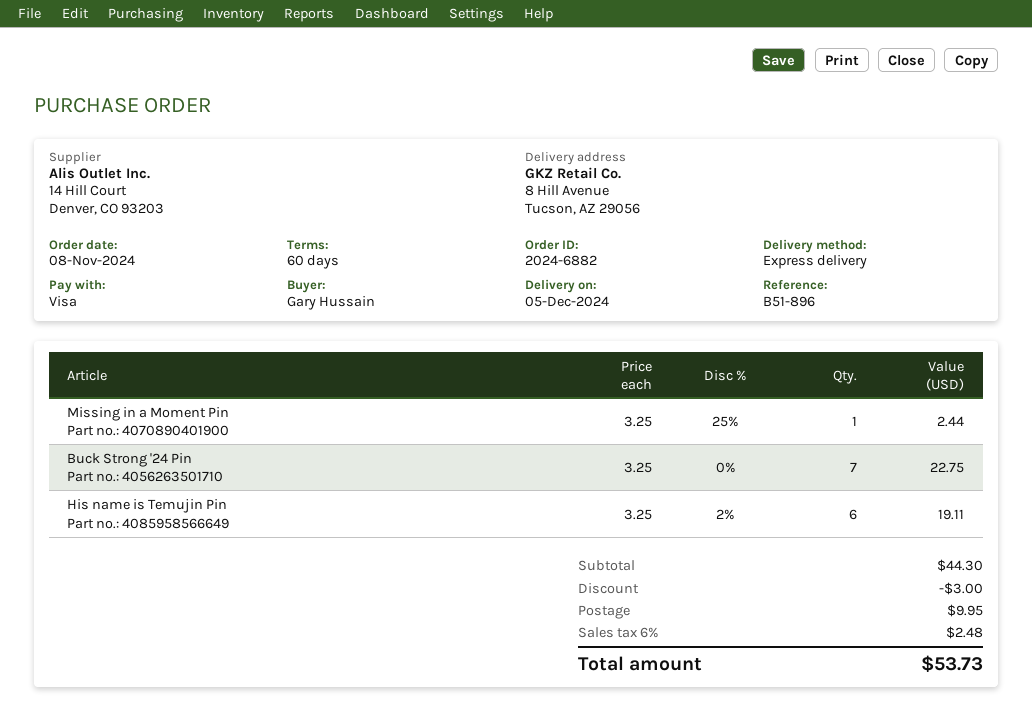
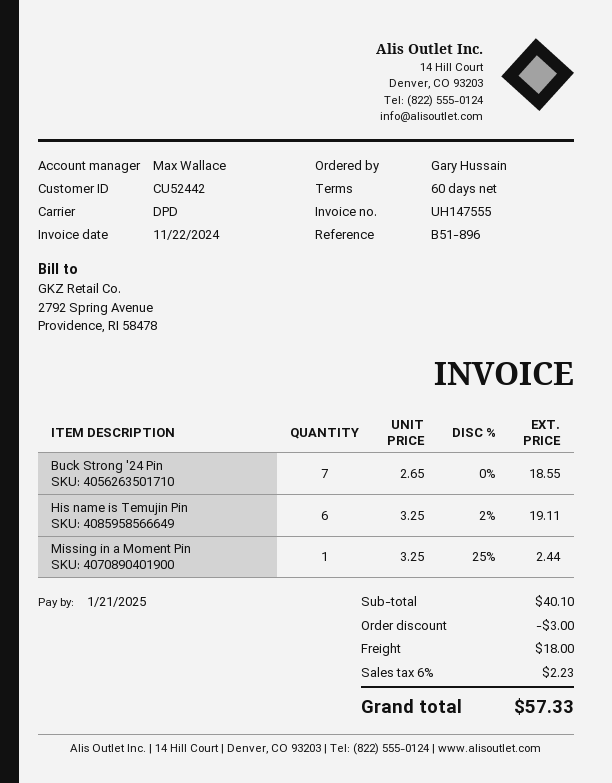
shipping method: express -> DPD
Buck Strong '24 Pin: 7 x 3.25 = 22.75 -> 7 x 2.65 = 18.55
subtotal: 44.30 -> 40.10
shipping: 9.95 -> 18.00
tax: 6% = 2.48 -> 6% = 2.23
total: 53.73 -> 57.33

